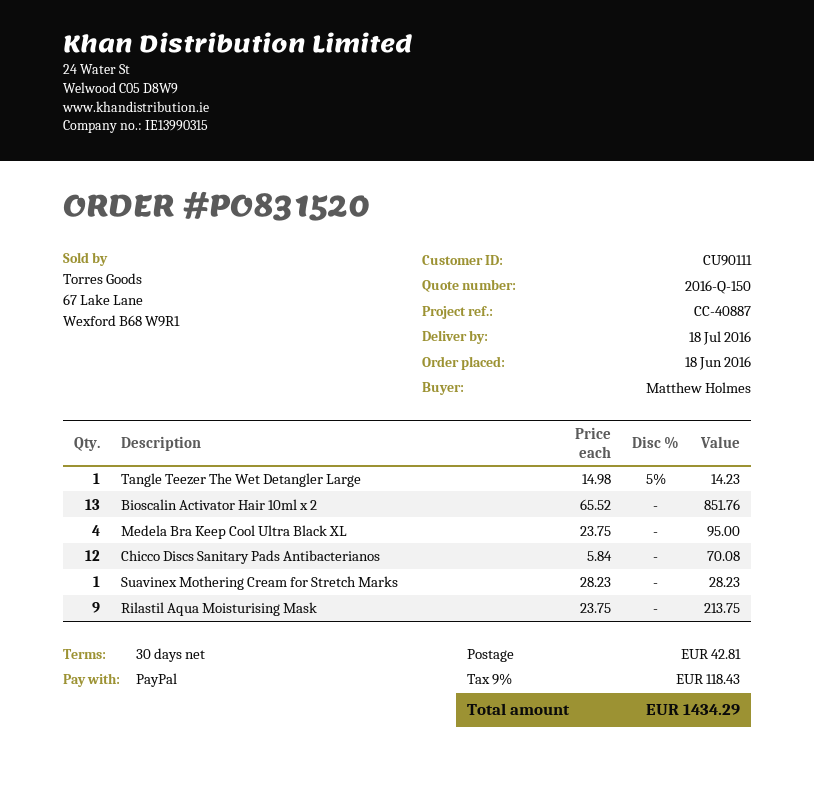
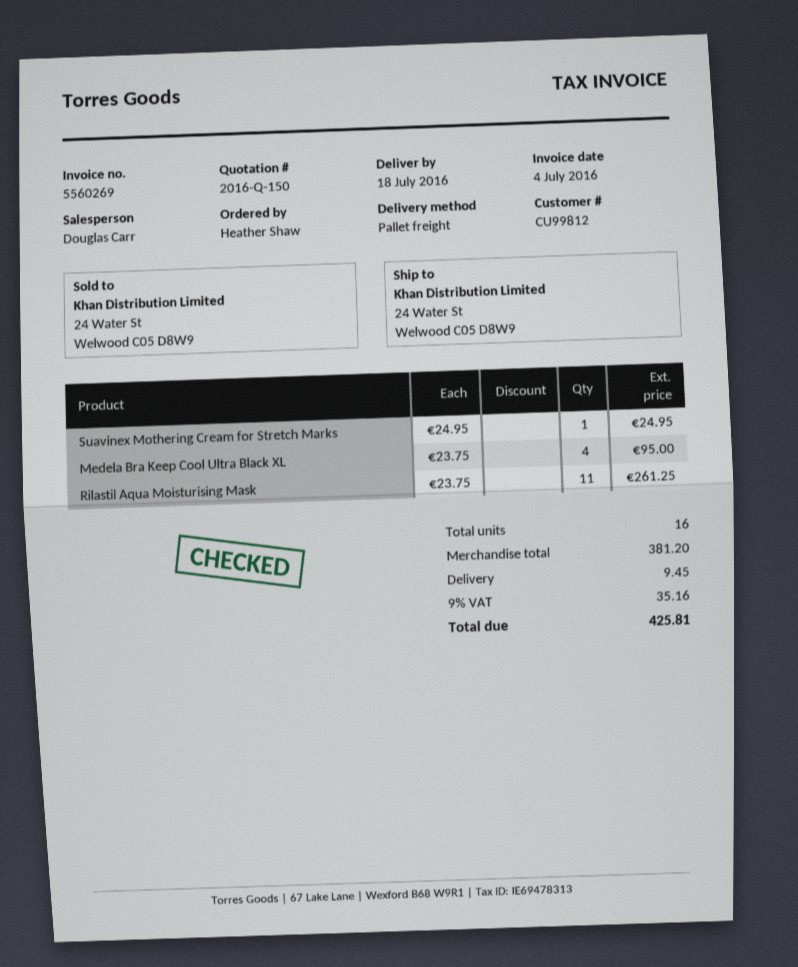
customer number: CU90111 -> CU99812
ordered by: Matthew Holmes -> Heather Shaw
Tangle Teezer The Wet Detangler Large: 1 x 14.98 - 5% = 14.23 -> none
Bioscalin Activator Hair 10ml x 2: 13 x 65.52 = 851.76 -> none
Chicco Discs Sanitary Pads Antibacterianos: 12 x 5.84 = 70.08 -> none
Suavinex Mothering Cream for Stretch Marks: 1 x 28.23 = 28.23 -> 1 x 24.95 = 24.95
Rilastil Aqua Moisturising Mask: 9 x 23.75 = 213.75 -> 11 x 23.75 = 261.25
shipping: 42.81 -> 9.45
tax: 9% = 118.43 -> 9% = 35.16
total: 1434.29 -> 425.81

